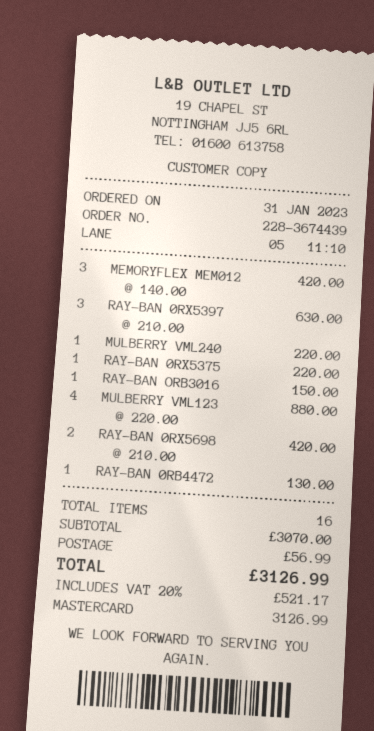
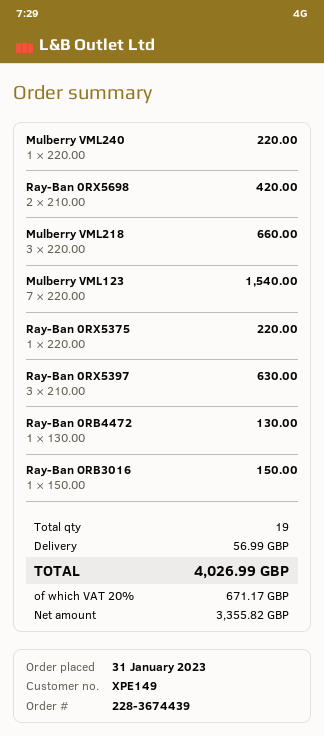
MEMORYFLEX MEM012: 3 x 140.00 = 420.00 -> none
MULBERRY VML123: 4 x 220.00 = 880.00 -> 7 x 220.00 = 1540.00
Mulberry VML218: none -> 3 x 220.00 = 660.00
total quantity: 16 -> 19
tax: 20% = 521.17 -> 20% = 671.17
total: 3126.99 -> 4026.99

